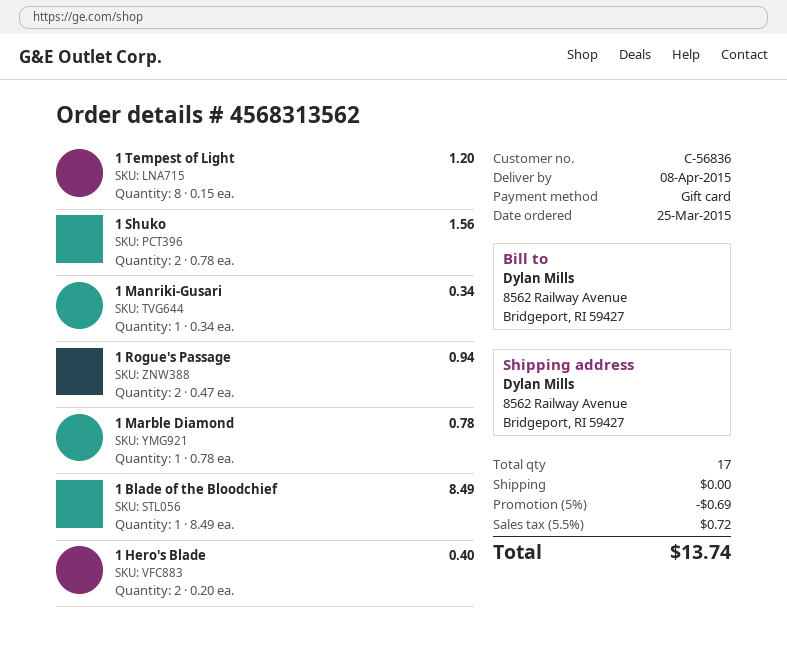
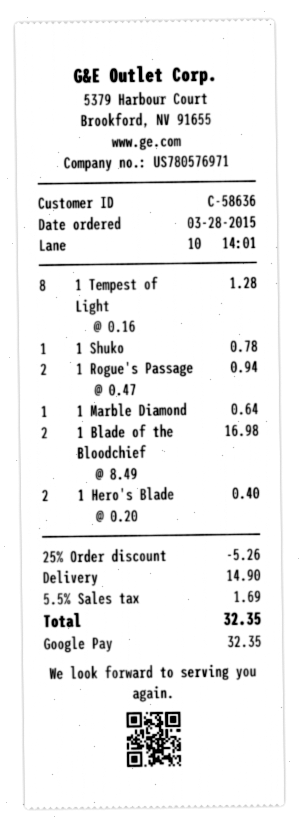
order date: 2015-03-25 -> 2015-03-28
customer number: C-56836 -> C-58636
payment method: gift card -> Google Pay
1 Tempest of Light: 8 x 0.15 = 1.20 -> 8 x 0.16 = 1.28
1 Shuko: 2 x 0.78 = 1.56 -> 1 x 0.78 = 0.78
1 Manriki-Gusari: 1 x 0.34 = 0.34 -> none
1 Marble Diamond: 1 x 0.78 = 0.78 -> 1 x 0.64 = 0.64
1 Blade of the Bloodchief: 1 x 8.49 = 8.49 -> 2 x 8.49 = 16.98
discount: 5% = 0.69 -> 25% = 5.26
shipping: 0.00 -> 14.90
tax: 5.5% = 0.72 -> 5.5% = 1.69
total: 13.74 -> 32.35

